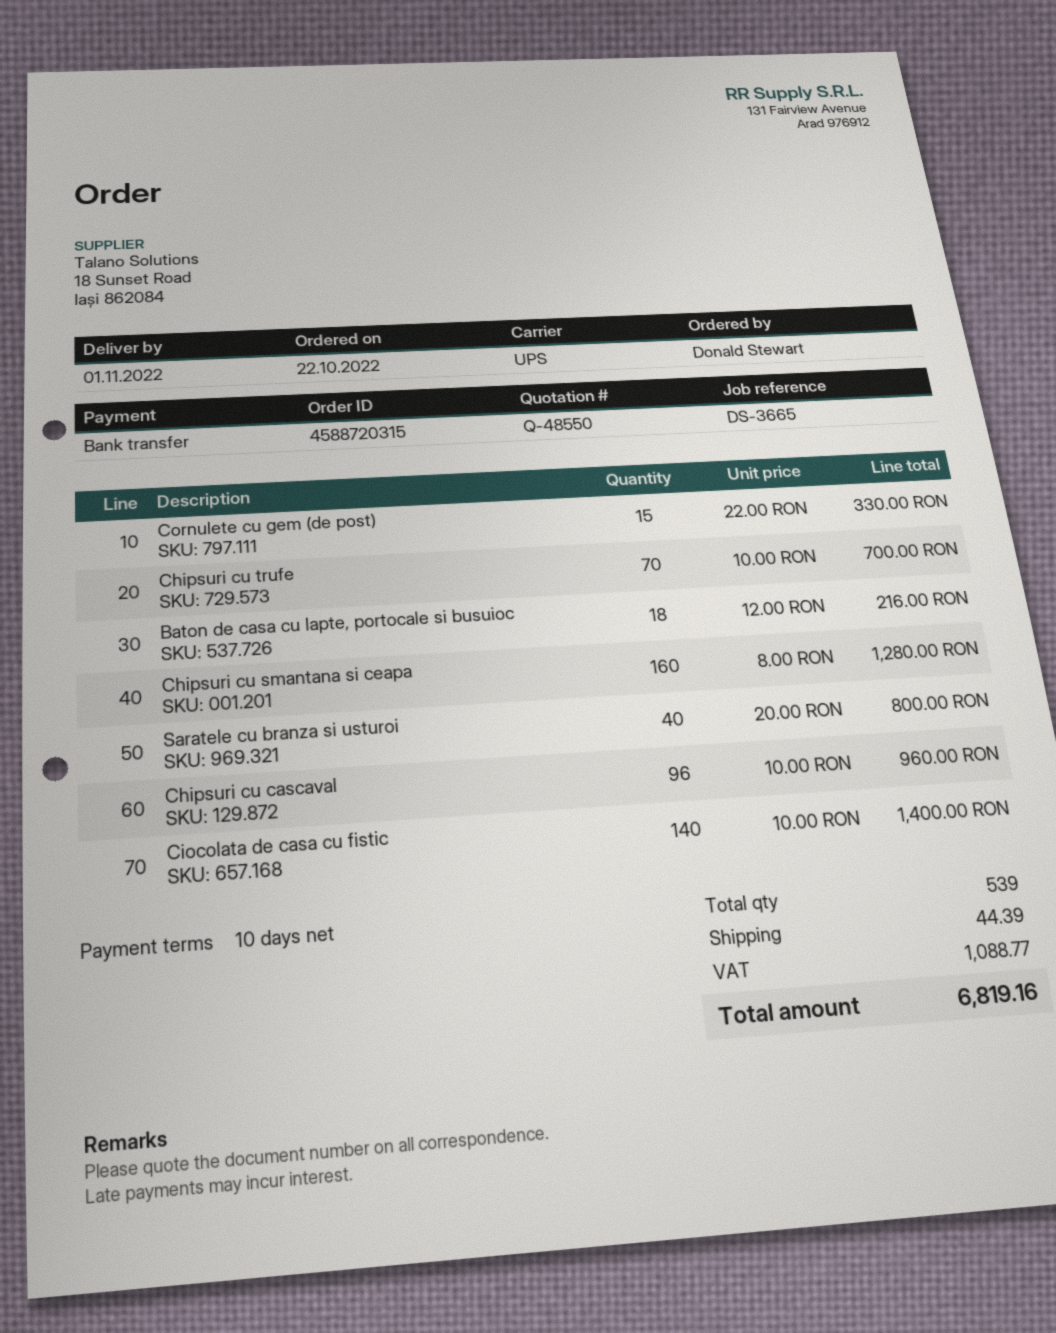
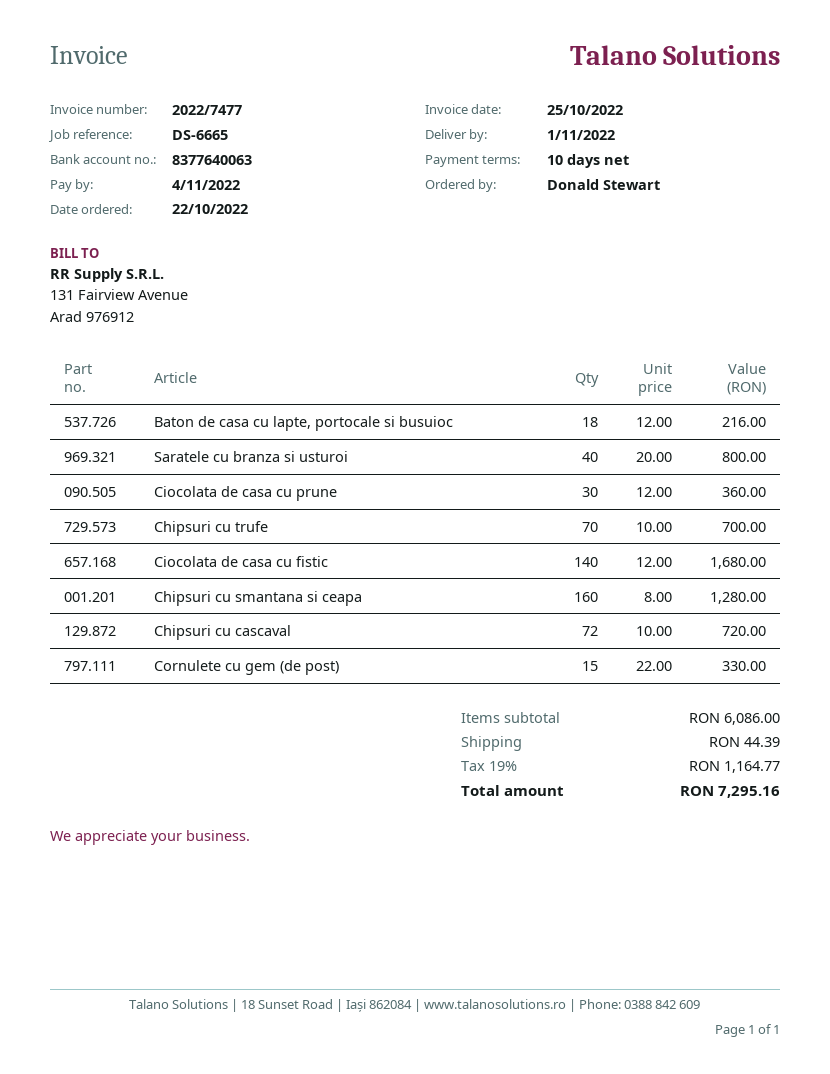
reference: DS-3665 -> DS-6665
Chipsuri cu cascaval: 96 x 10.00 = 960.00 -> 72 x 10.00 = 720.00
Ciocolata de casa cu fistic: 140 x 10.00 = 1400.00 -> 140 x 12.00 = 1680.00
Ciocolata de casa cu prune: none -> 30 x 12.00 = 360.00
tax: 1088.77 -> 1164.77
total: 6819.16 -> 7295.16

